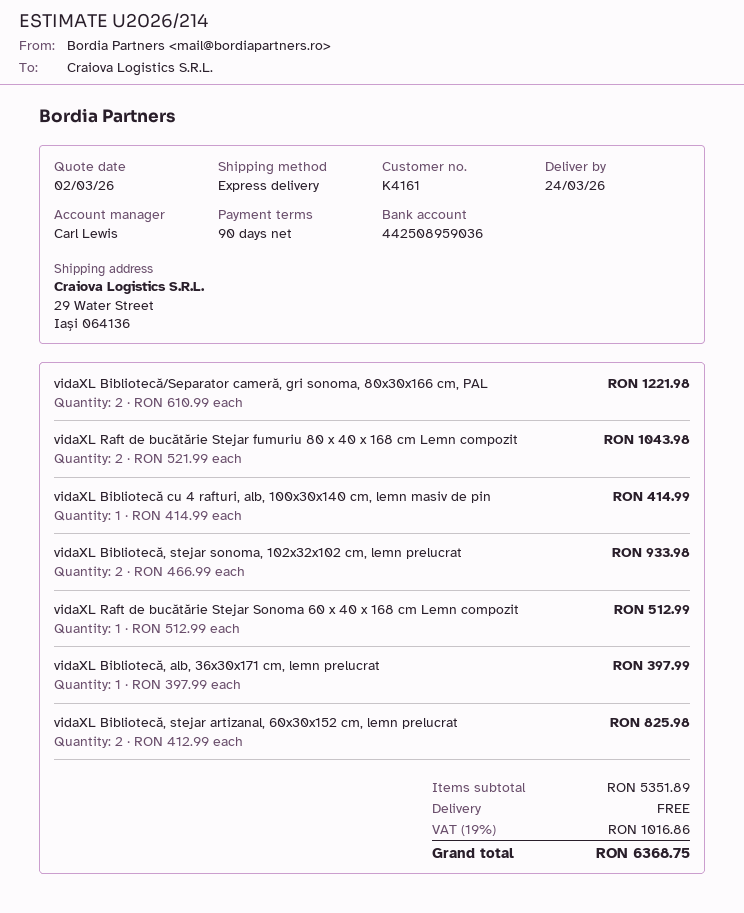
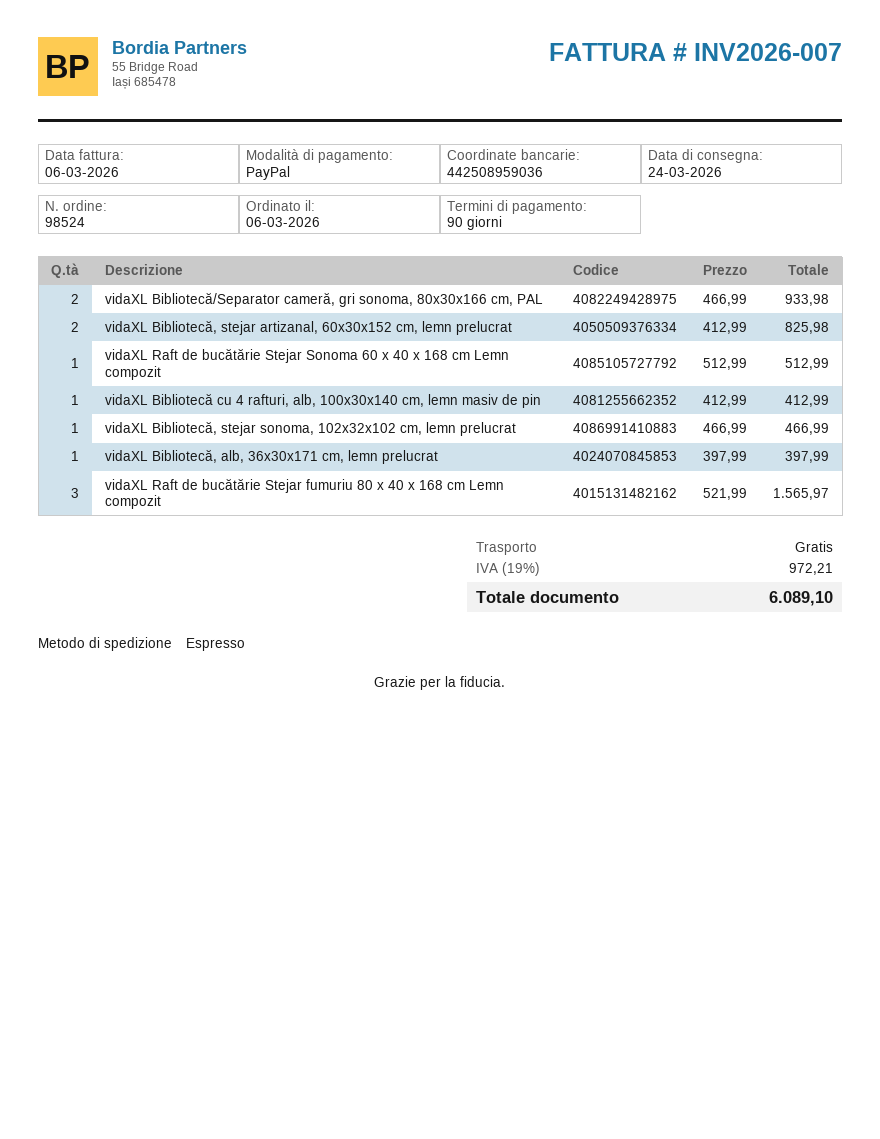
vidaXL Bibliotecă/Separator cameră, gri sonoma, 80x30x166 cm, PAL: 2 x 610.99 = 1221.98 -> 2 x 466.99 = 933.98
vidaXL Raft de bucătărie Stejar fumuriu 80 x 40 x 168 cm Lemn compozit: 2 x 521.99 = 1043.98 -> 3 x 521.99 = 1565.97
vidaXL Bibliotecă cu 4 rafturi, alb, 100x30x140 cm, lemn masiv de pin: 1 x 414.99 = 414.99 -> 1 x 412.99 = 412.99
vidaXL Bibliotecă, stejar sonoma, 102x32x102 cm, lemn prelucrat: 2 x 466.99 = 933.98 -> 1 x 466.99 = 466.99
tax: 19% = 1016.86 -> 19% = 972.21
total: 6368.75 -> 6089.10

